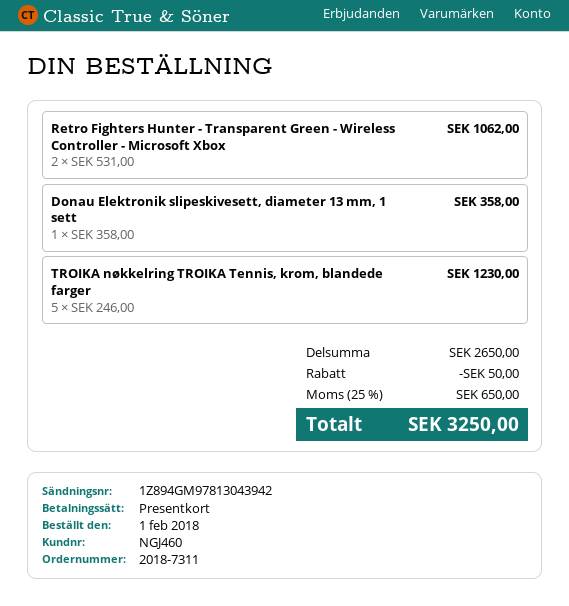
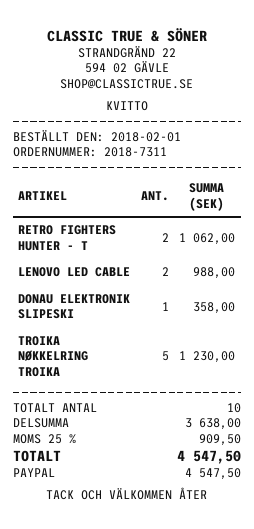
payment method: gift card -> PayPal
LENOVO LED CABLE: none -> 2 for 988.00
subtotal: 2650.00 -> 3638.00
discount: 50.00 -> none
tax: 25% = 650.00 -> 25% = 909.50
total: 3250.00 -> 4547.50

